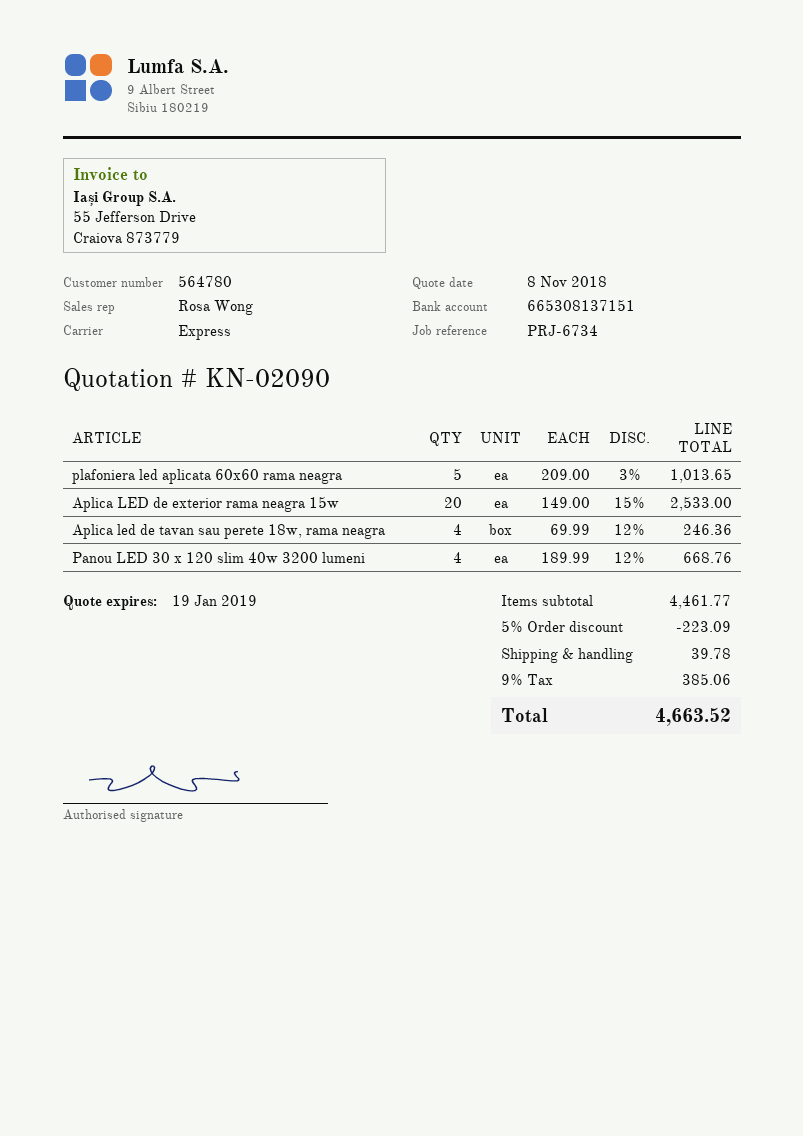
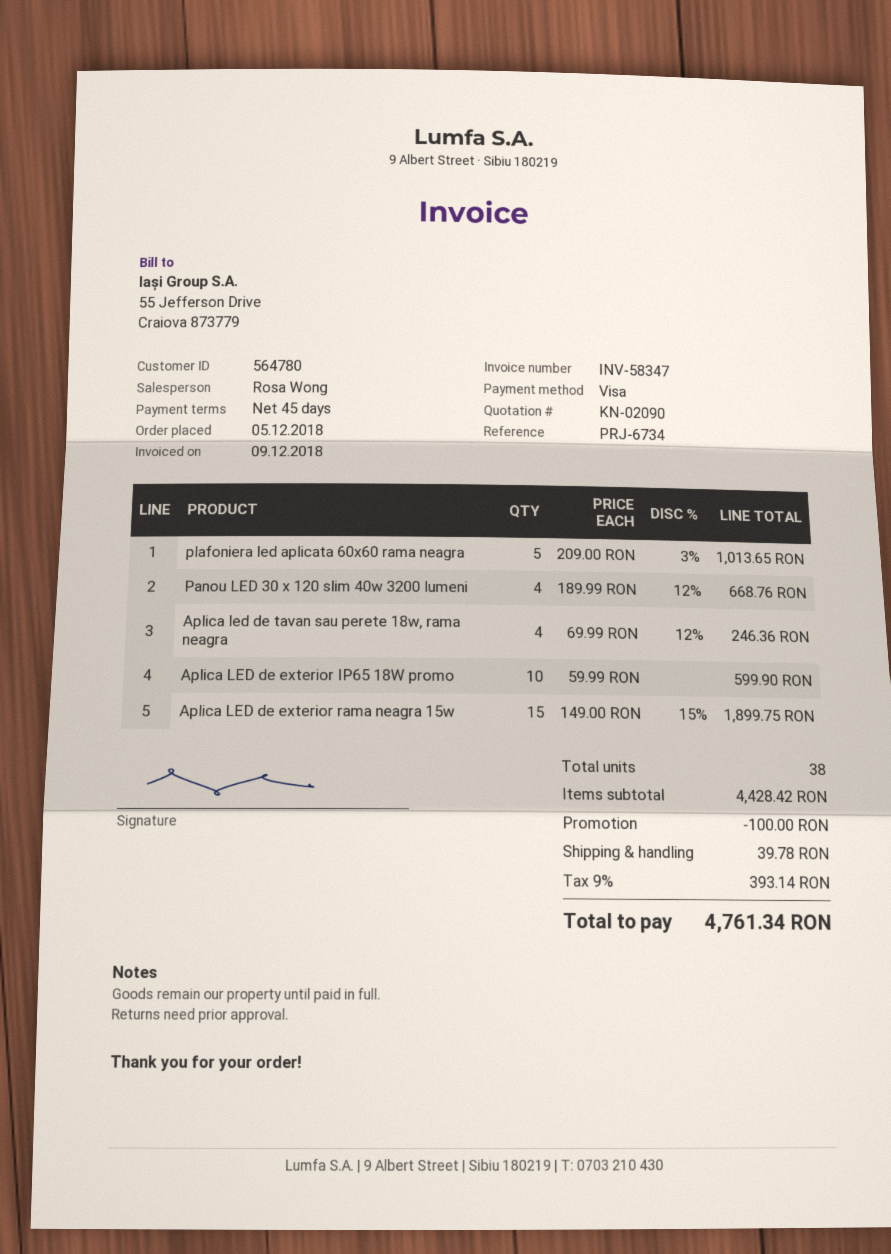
Aplica LED de exterior rama neagra 15w: 20 x 149.00 - 15% = 2533.00 -> 15 x 149.00 - 15% = 1899.75
Aplica LED de exterior IP65 18W promo: none -> 10 x 59.99 = 599.90
subtotal: 4461.77 -> 4428.42
discount: 223.09 -> 100.00
tax: 9% = 385.06 -> 9% = 393.14
total: 4663.52 -> 4761.34

